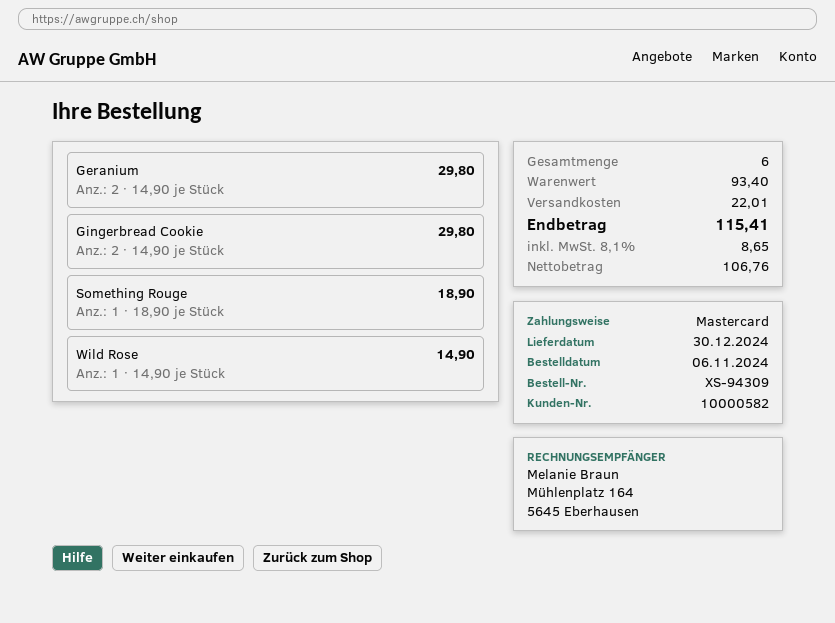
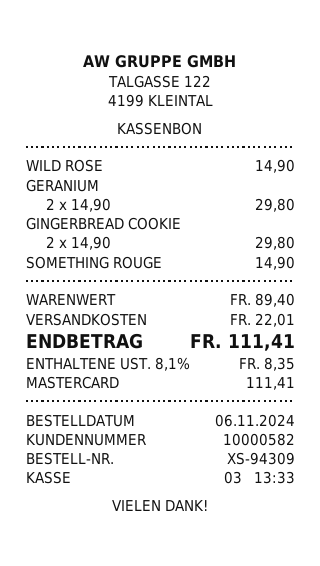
Something Rouge: 1 x 18.90 = 18.90 -> 1 x 14.90 = 14.90
subtotal: 93.40 -> 89.40
tax: 8.1% = 8.65 -> 8.1% = 8.35
total: 115.41 -> 111.41

